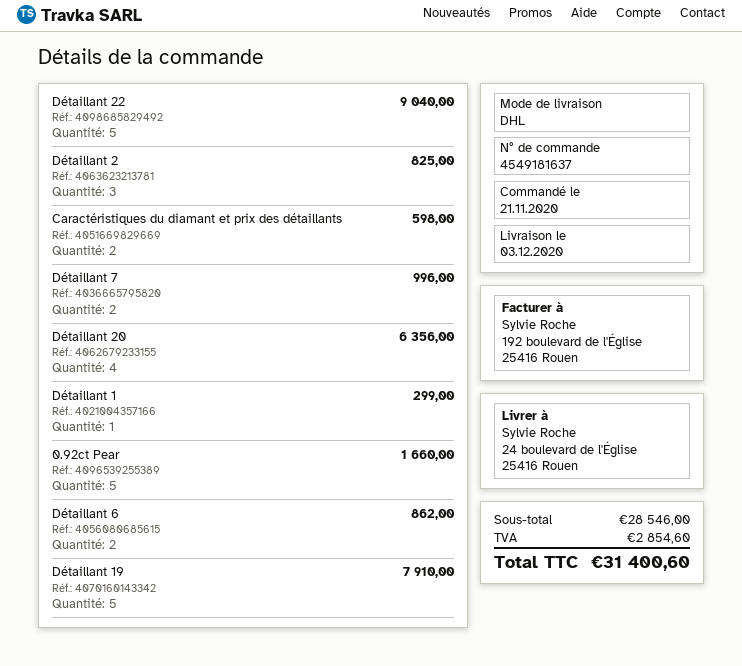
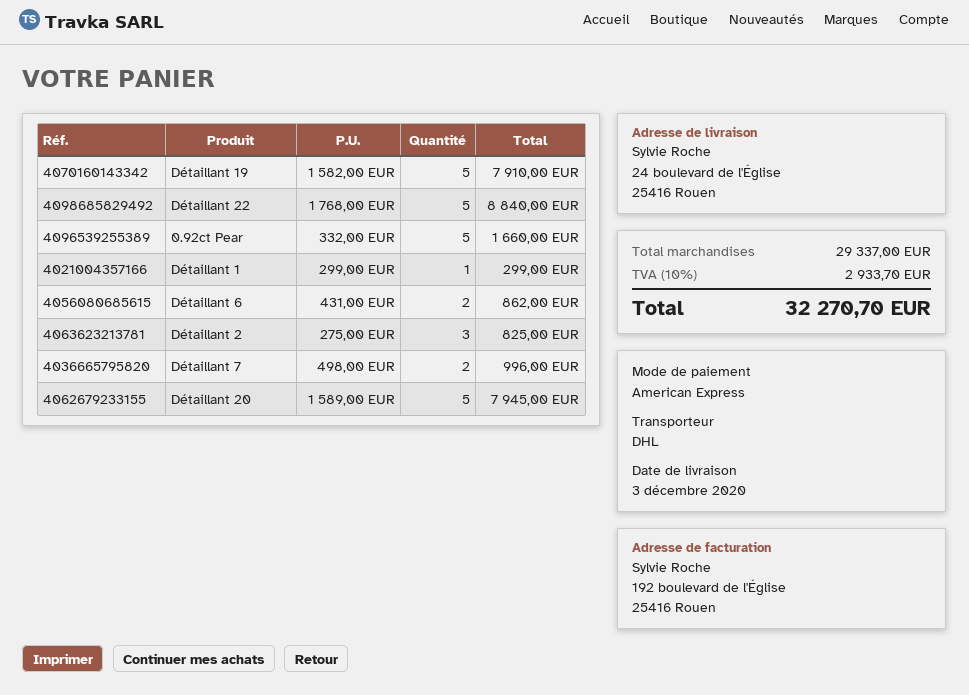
Détaillant 22: 5 for 9040.00 -> 5 for 8840.00
Caractéristiques du diamant et prix des détaillants: 2 for 598.00 -> none
Détaillant 20: 4 for 6356.00 -> 5 for 7945.00
subtotal: 28546.00 -> 29337.00
tax: 2854.60 -> 2933.70
total: 31400.60 -> 32270.70

